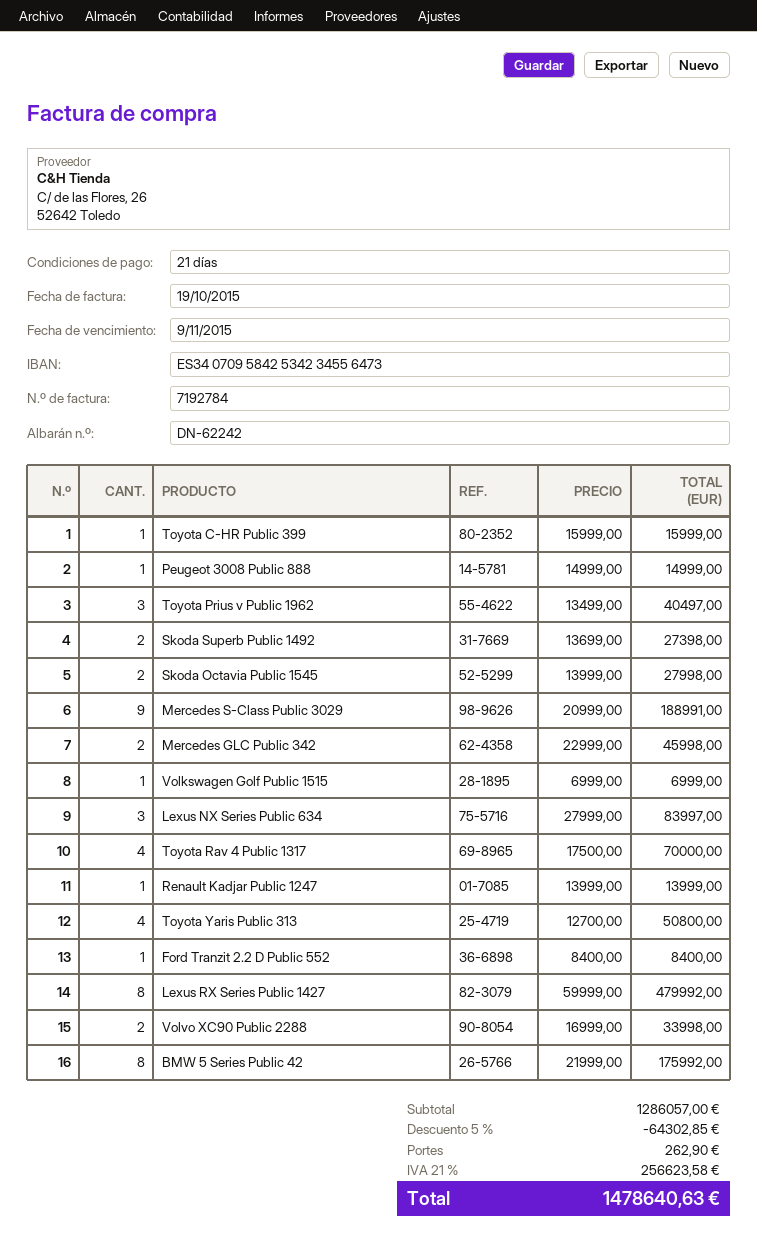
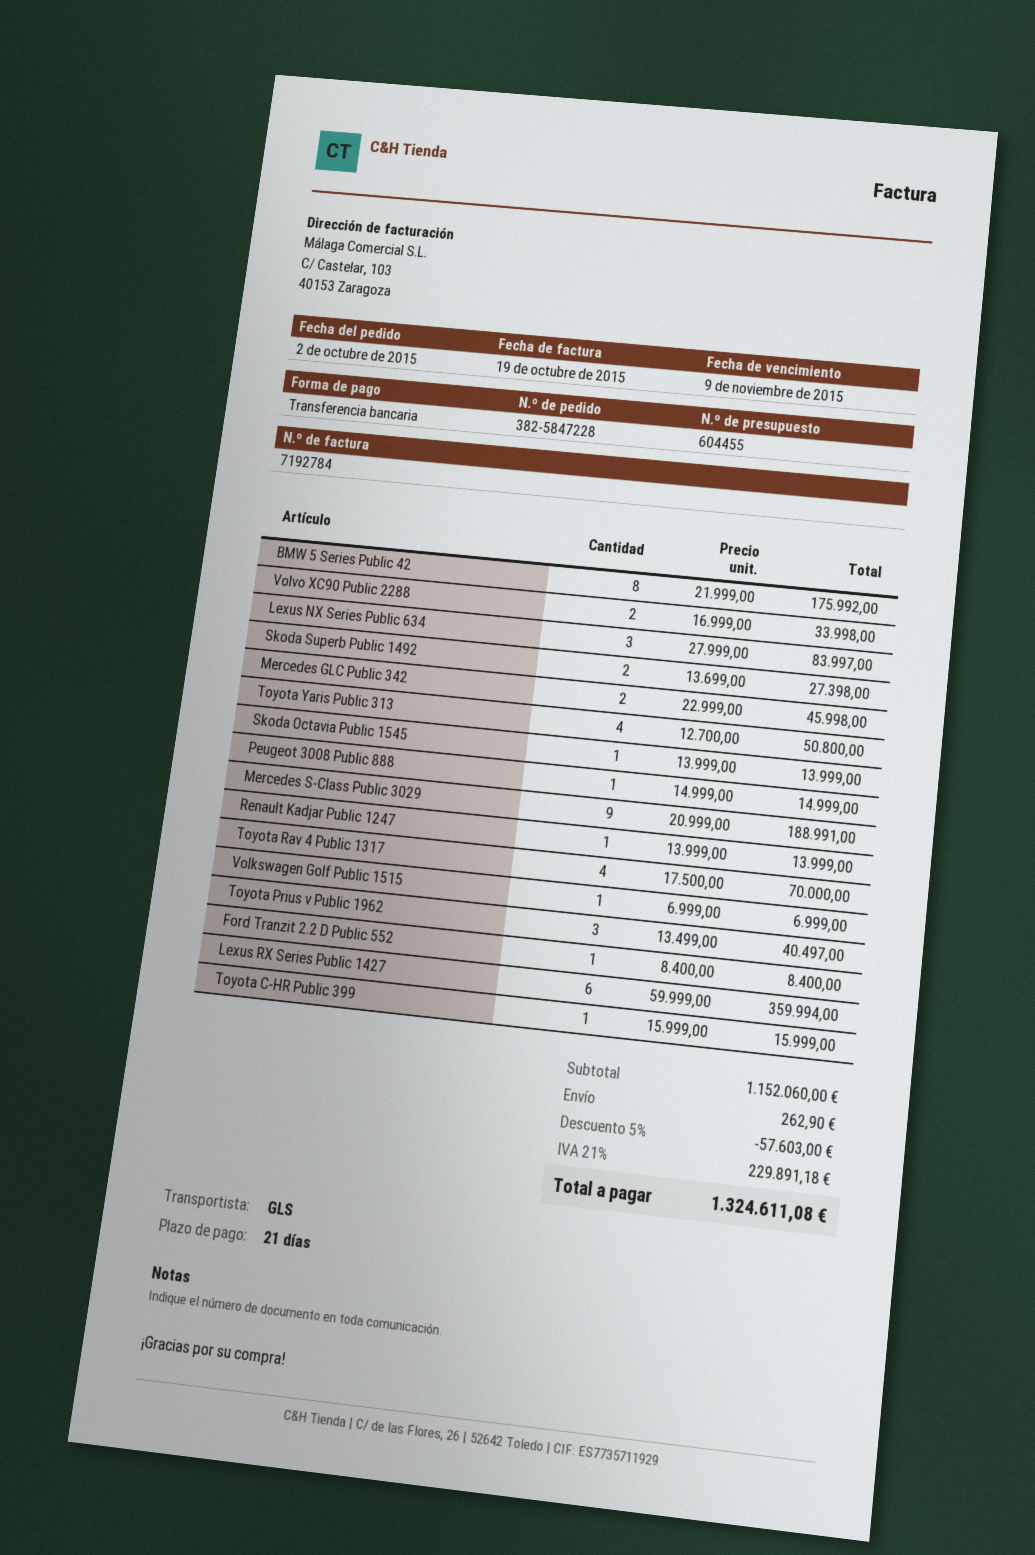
Skoda Octavia Public 1545: 2 x 13999.00 = 27998.00 -> 1 x 13999.00 = 13999.00
Lexus RX Series Public 1427: 8 x 59999.00 = 479992.00 -> 6 x 59999.00 = 359994.00
subtotal: 1286057.00 -> 1152060.00
discount: 5% = 64302.85 -> 5% = 57603.00
tax: 21% = 256623.58 -> 21% = 229891.18
total: 1478640.63 -> 1324611.08

